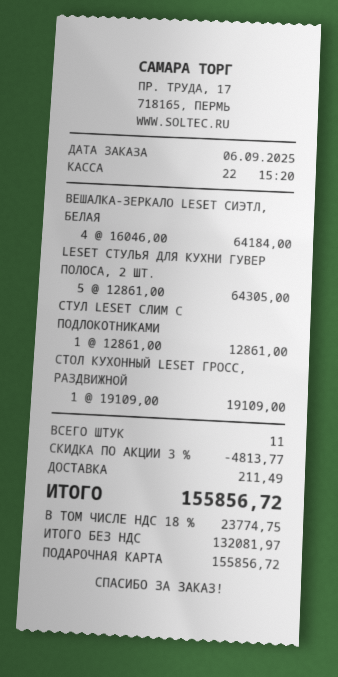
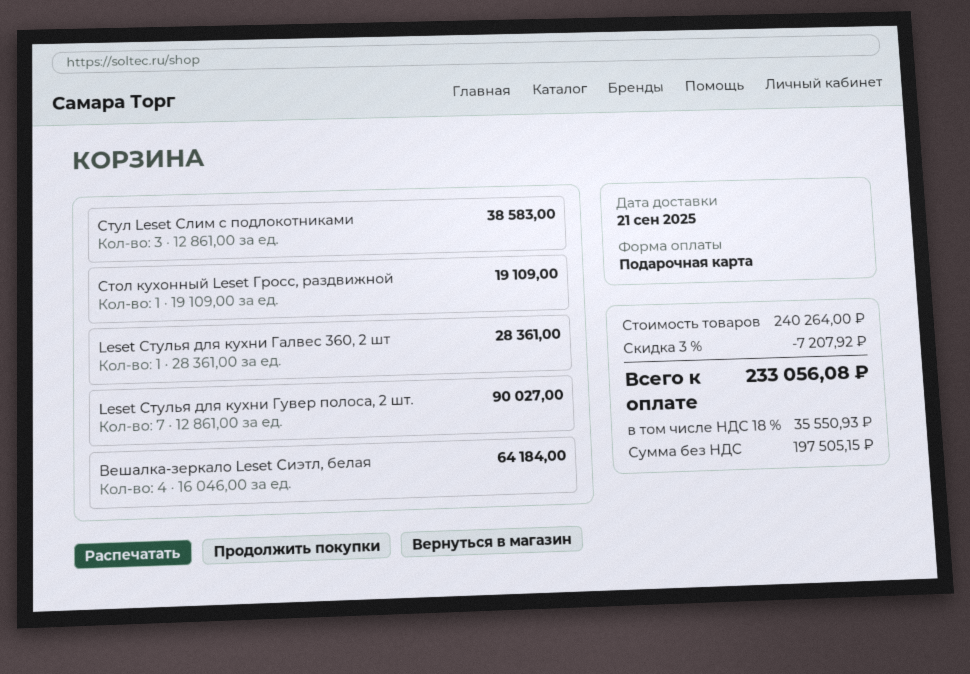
LESET СТУЛЬЯ ДЛЯ КУХНИ ГУВЕР ПОЛОСА, 2 ШТ.: 5 x 12861.00 = 64305.00 -> 7 x 12861.00 = 90027.00
СТУЛ LESET СЛИМ С ПОДЛОКОТНИКАМИ: 1 x 12861.00 = 12861.00 -> 3 x 12861.00 = 38583.00
Leset Стулья для кухни Галвес 360, 2 шт: none -> 1 x 28361.00 = 28361.00
discount: 3% = 4813.77 -> 3% = 7207.92
shipping: 211.49 -> none
net: 132081.97 -> 197505.15
tax: 18% = 23774.75 -> 18% = 35550.93
total: 155856.72 -> 233056.08

